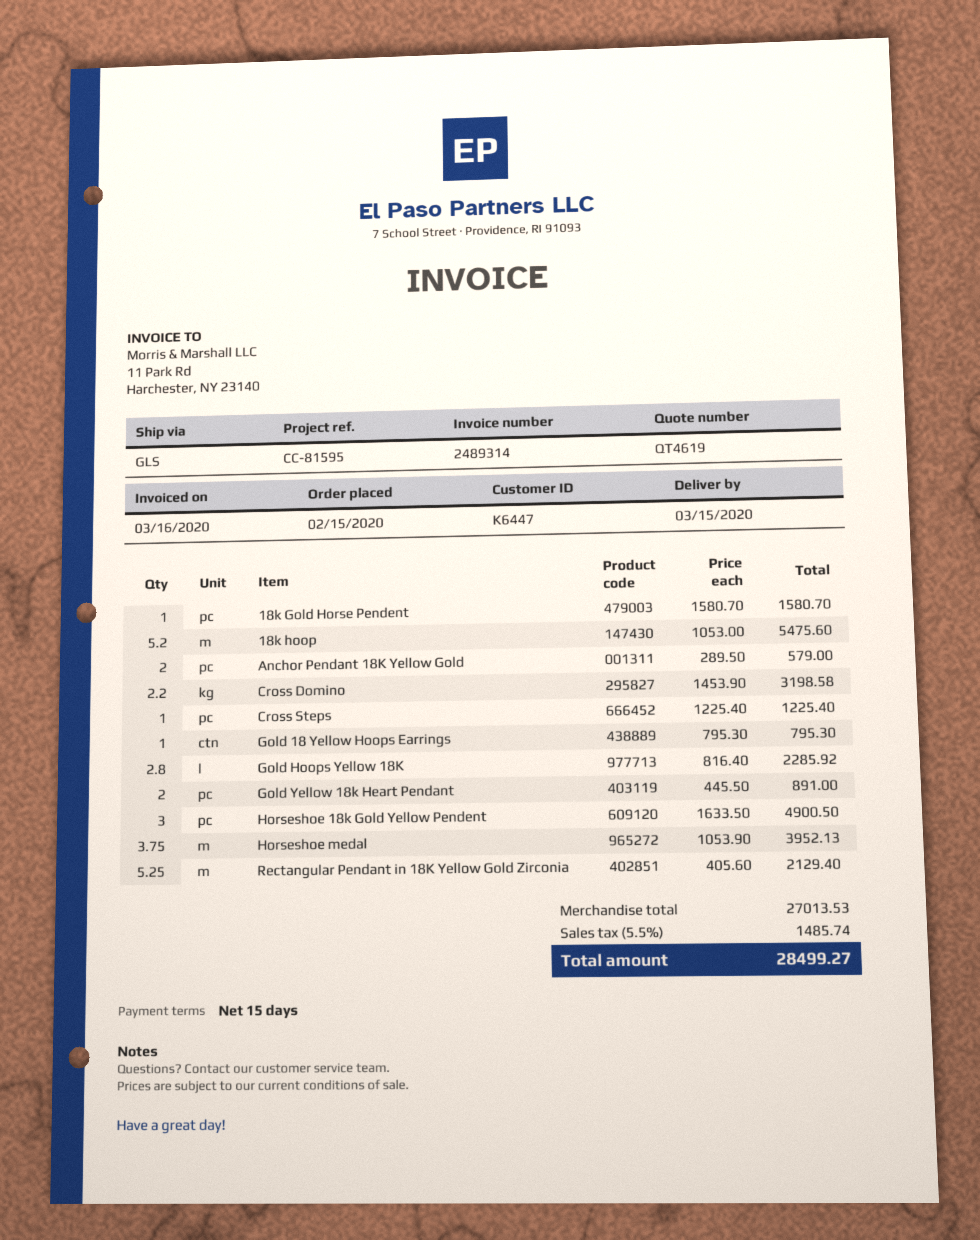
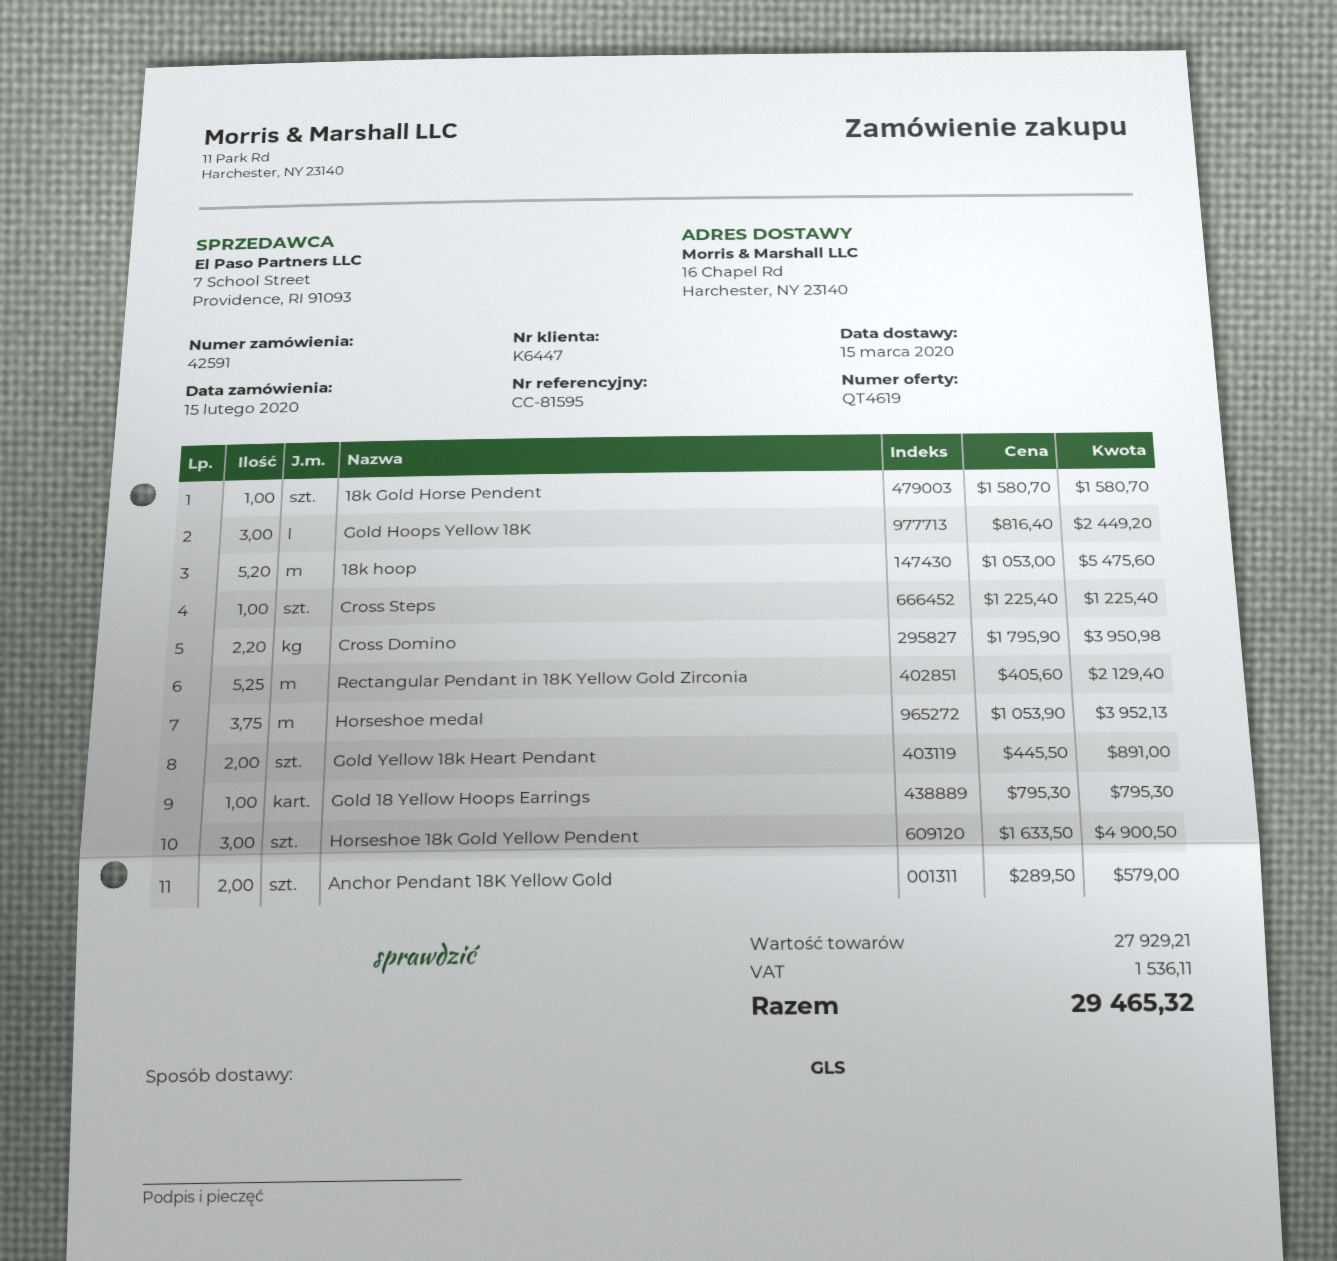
Cross Domino: 2.2 x 1453.90 = 3198.58 -> 2.2 x 1795.90 = 3950.98
Gold Hoops Yellow 18K: 2.8 x 816.40 = 2285.92 -> 3 x 816.40 = 2449.20
subtotal: 27013.53 -> 27929.21
tax: 1485.74 -> 1536.11
total: 28499.27 -> 29465.32

